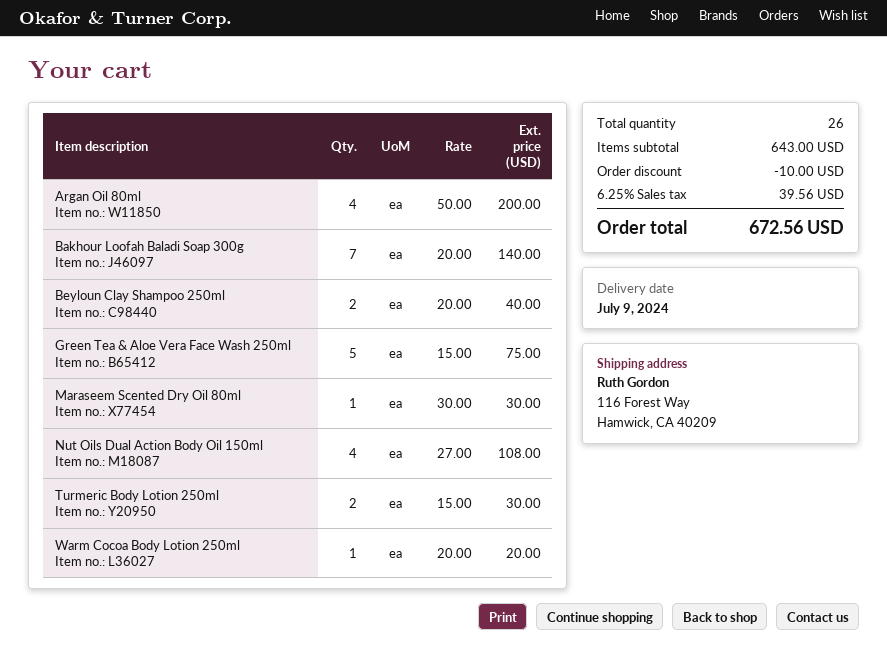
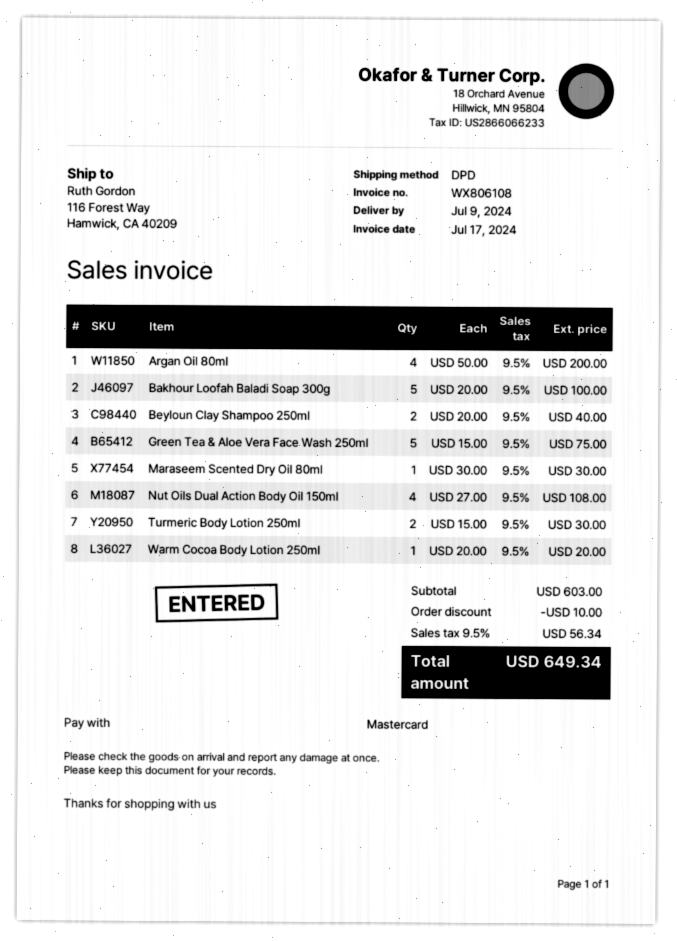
Bakhour Loofah Baladi Soap 300g: 7 x 20.00 = 140.00 -> 5 x 20.00 = 100.00
subtotal: 643.00 -> 603.00
tax: 6.25% = 39.56 -> 9.5% = 56.34
total: 672.56 -> 649.34

